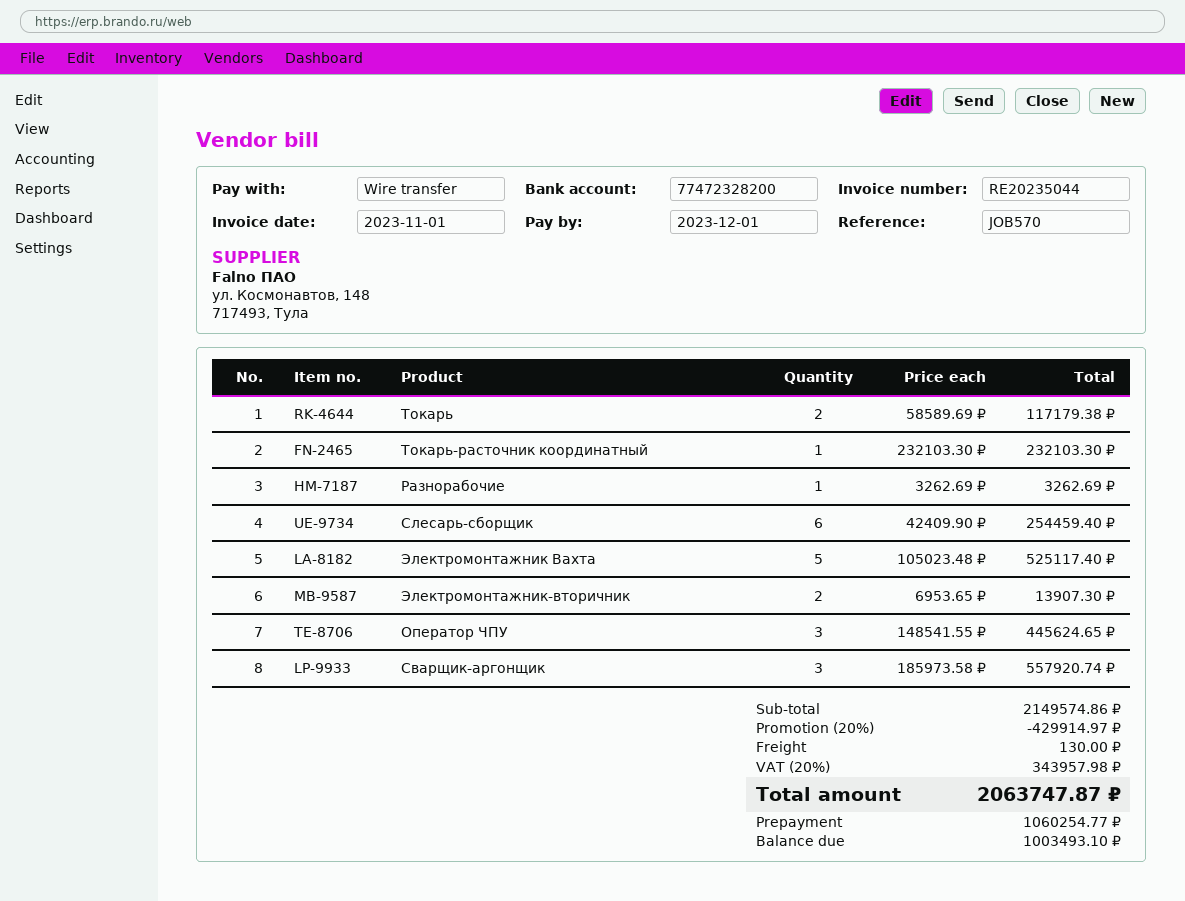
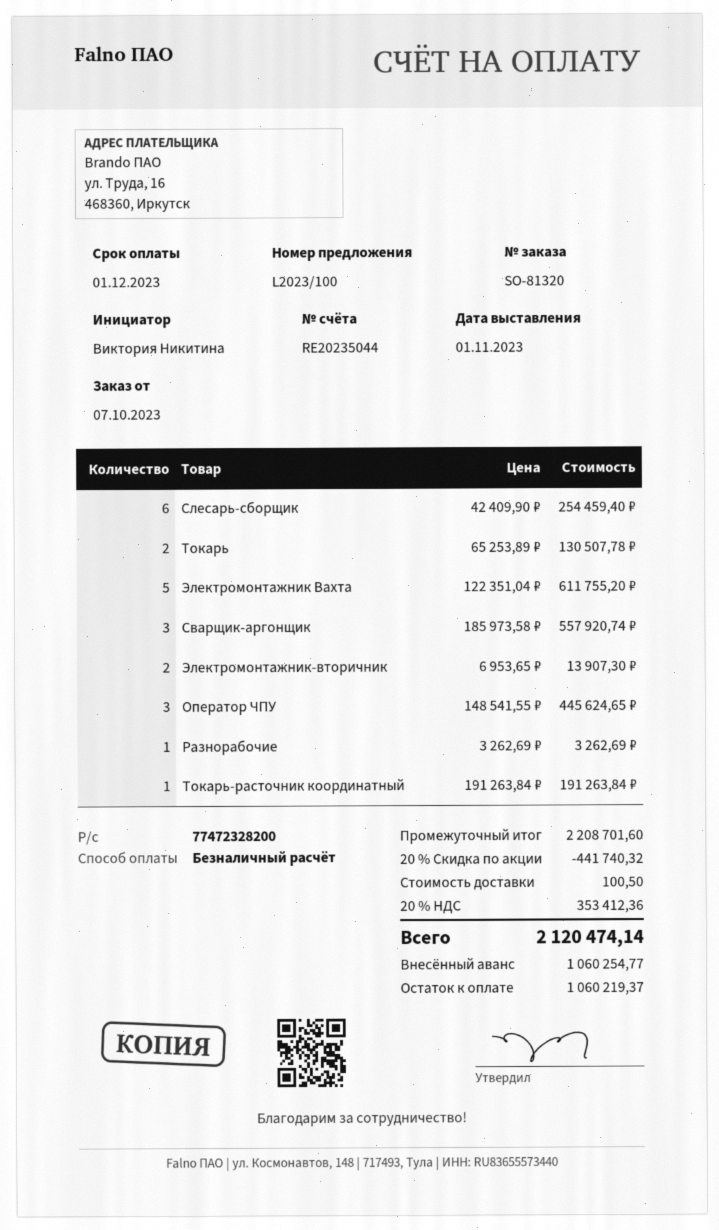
Токарь: 2 x 58589.69 = 117179.38 -> 2 x 65253.89 = 130507.78
Токарь-расточник координатный: 1 x 232103.30 = 232103.30 -> 1 x 191263.84 = 191263.84
Электромонтажник Вахта: 5 x 105023.48 = 525117.40 -> 5 x 122351.04 = 611755.20
subtotal: 2149574.86 -> 2208701.60
discount: 20% = 429914.97 -> 20% = 441740.32
shipping: 130.00 -> 100.50
tax: 20% = 343957.98 -> 20% = 353412.36
total: 2063747.87 -> 2120474.14
balance: 1003493.10 -> 1060219.37

